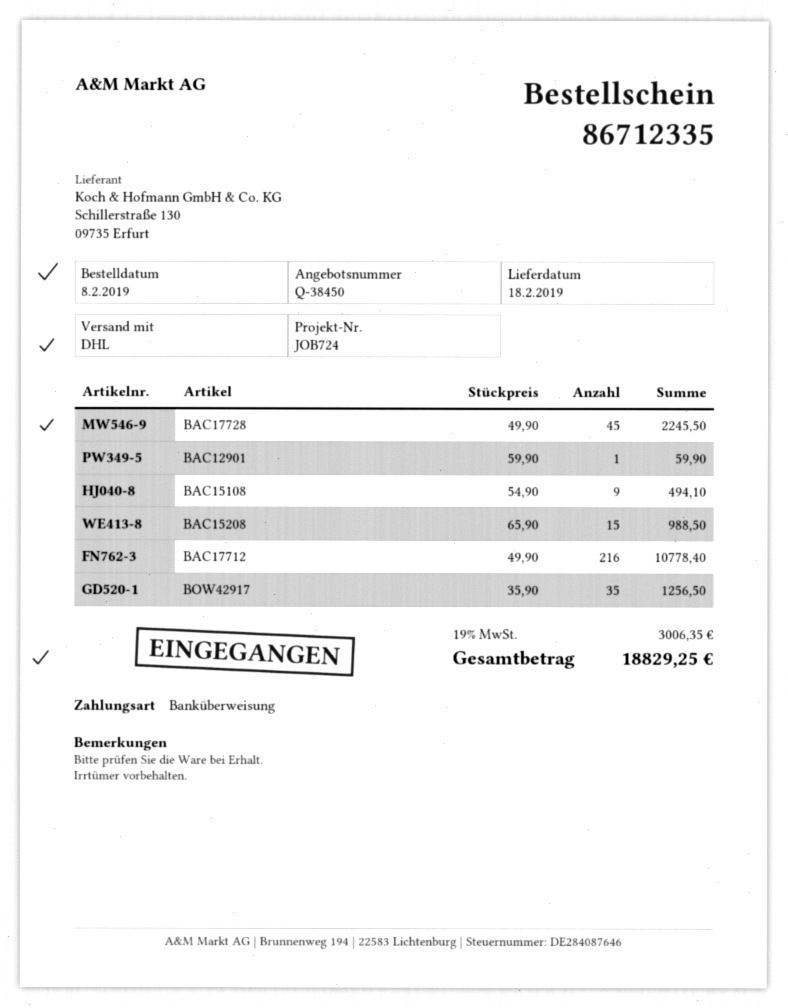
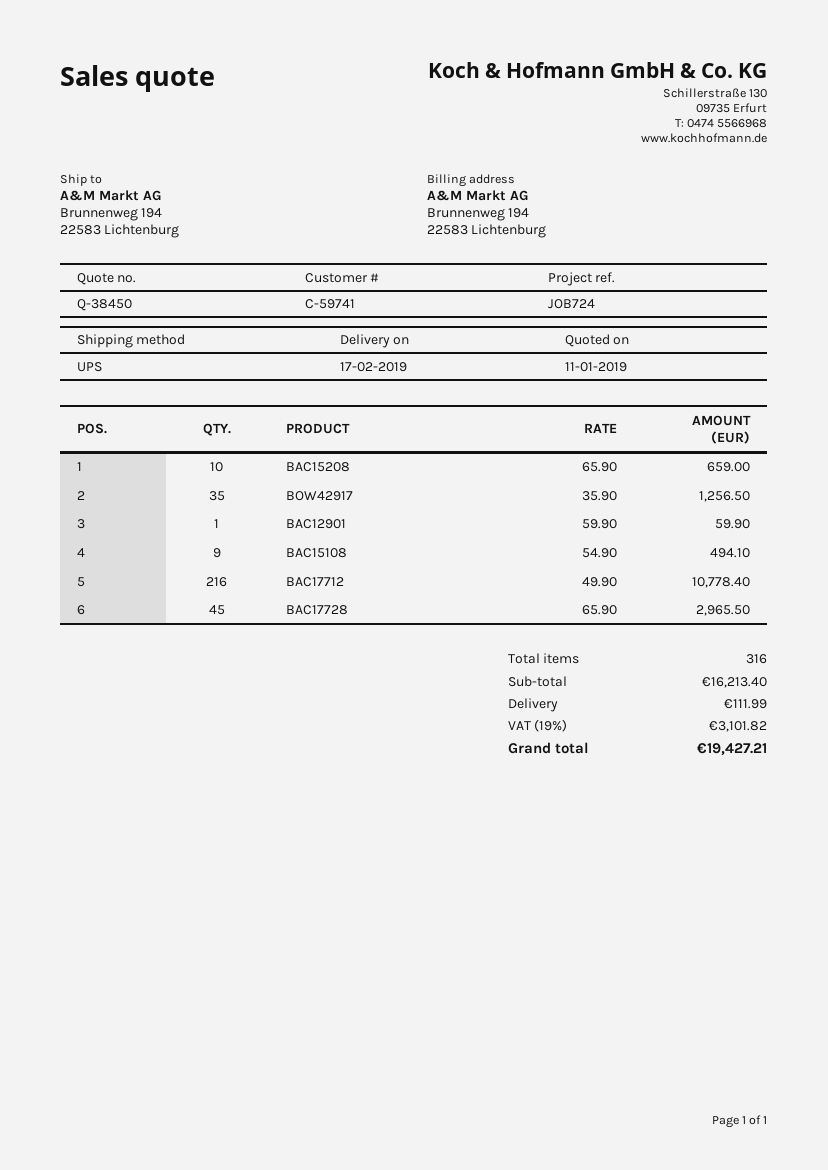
delivery date: 2019-02-18 -> 2019-02-17
shipping method: DHL -> UPS
BAC17728: 45 x 49.90 = 2245.50 -> 45 x 65.90 = 2965.50
BAC15208: 15 x 65.90 = 988.50 -> 10 x 65.90 = 659.00
shipping: none -> 111.99
tax: 19% = 3006.35 -> 19% = 3101.82
total: 18829.25 -> 19427.21

